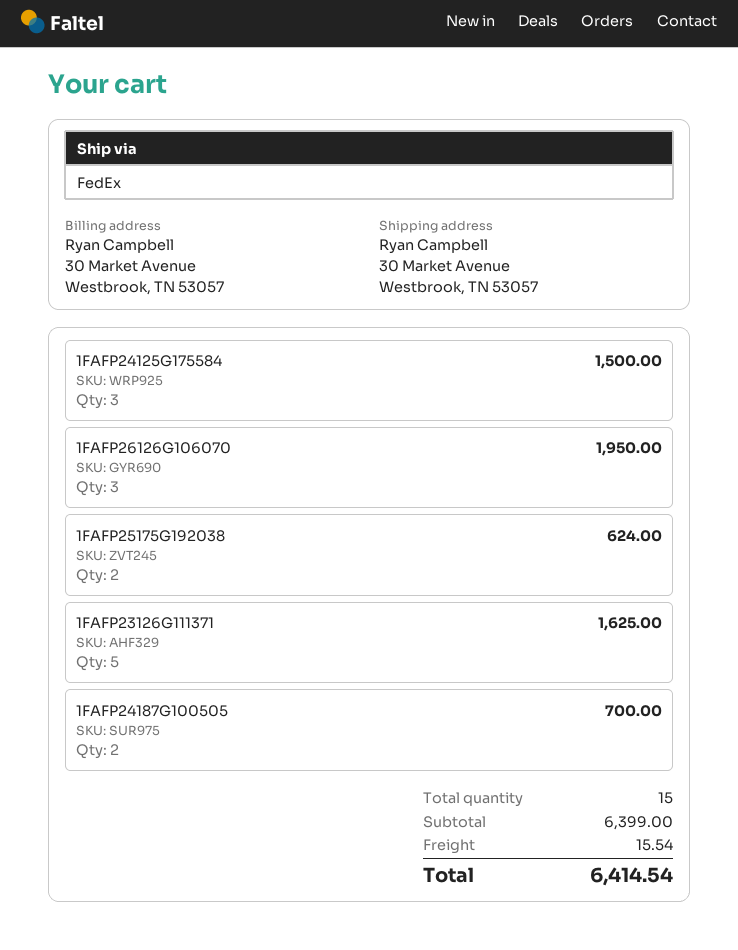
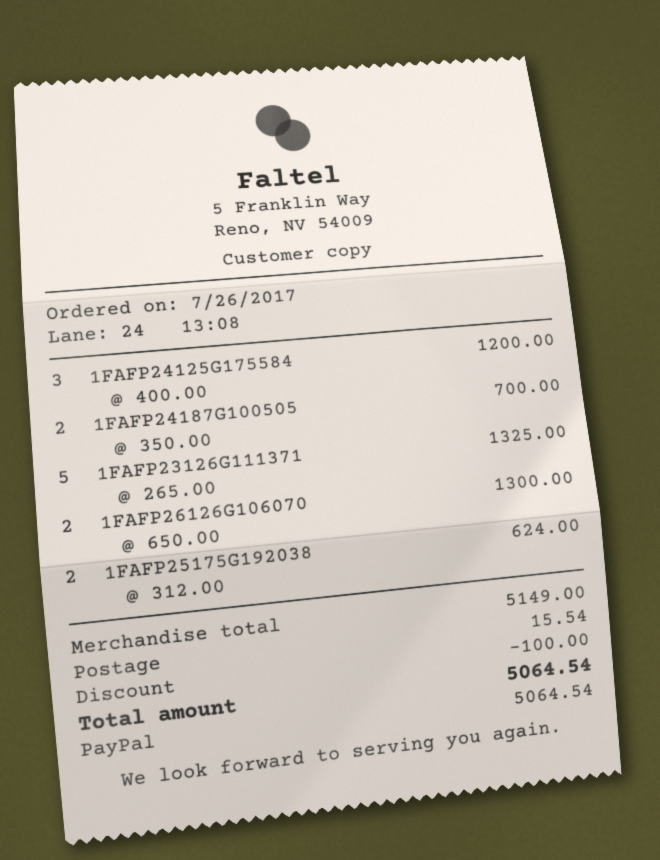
1FAFP24125G175584: 3 for 1500.00 -> 3 for 1200.00
1FAFP26126G106070: 3 for 1950.00 -> 2 for 1300.00
1FAFP23126G111371: 5 for 1625.00 -> 5 for 1325.00
subtotal: 6399.00 -> 5149.00
discount: none -> 100.00
total: 6414.54 -> 5064.54

